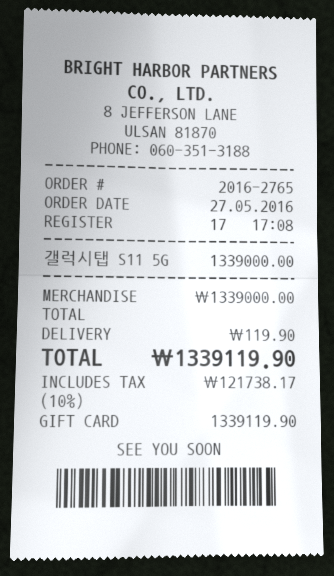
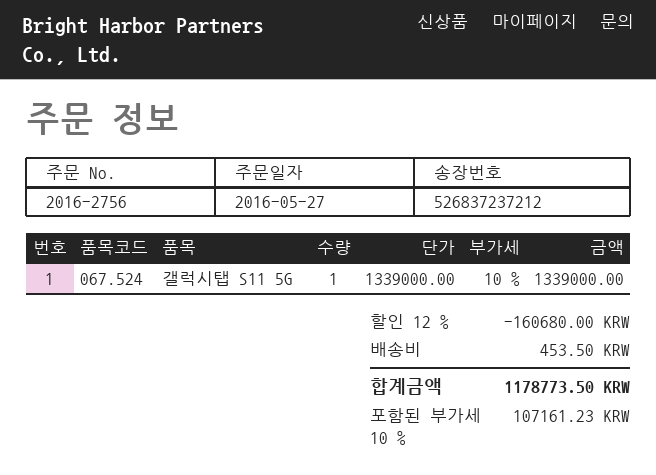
order number: 2016-2765 -> 2016-2756
discount: none -> 12% = 160680.00
shipping: 119.90 -> 453.50
tax: 10% = 121738.17 -> 10% = 107161.23
total: 1339119.90 -> 1178773.50

